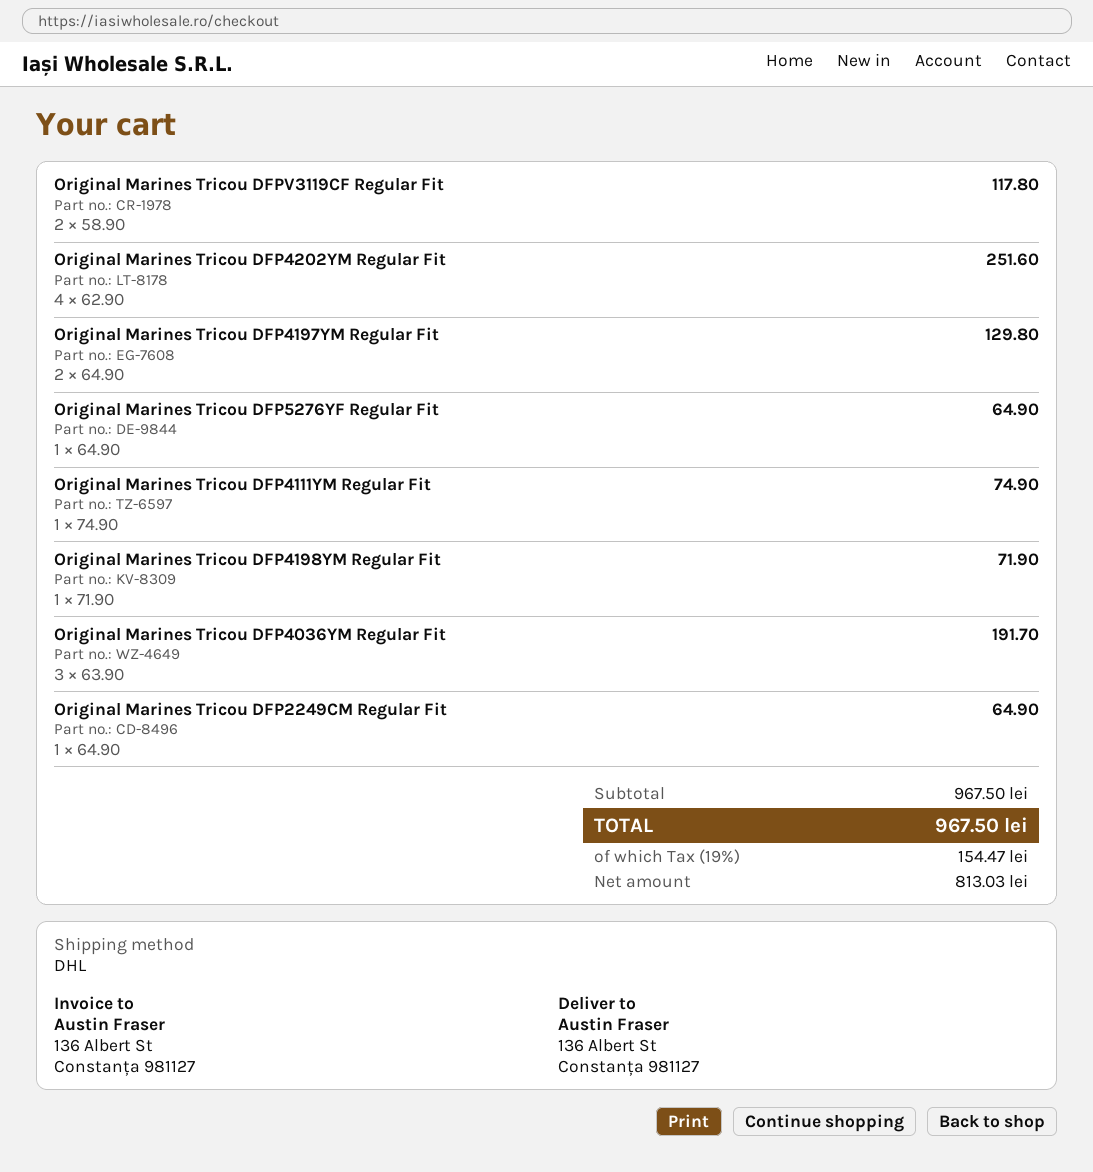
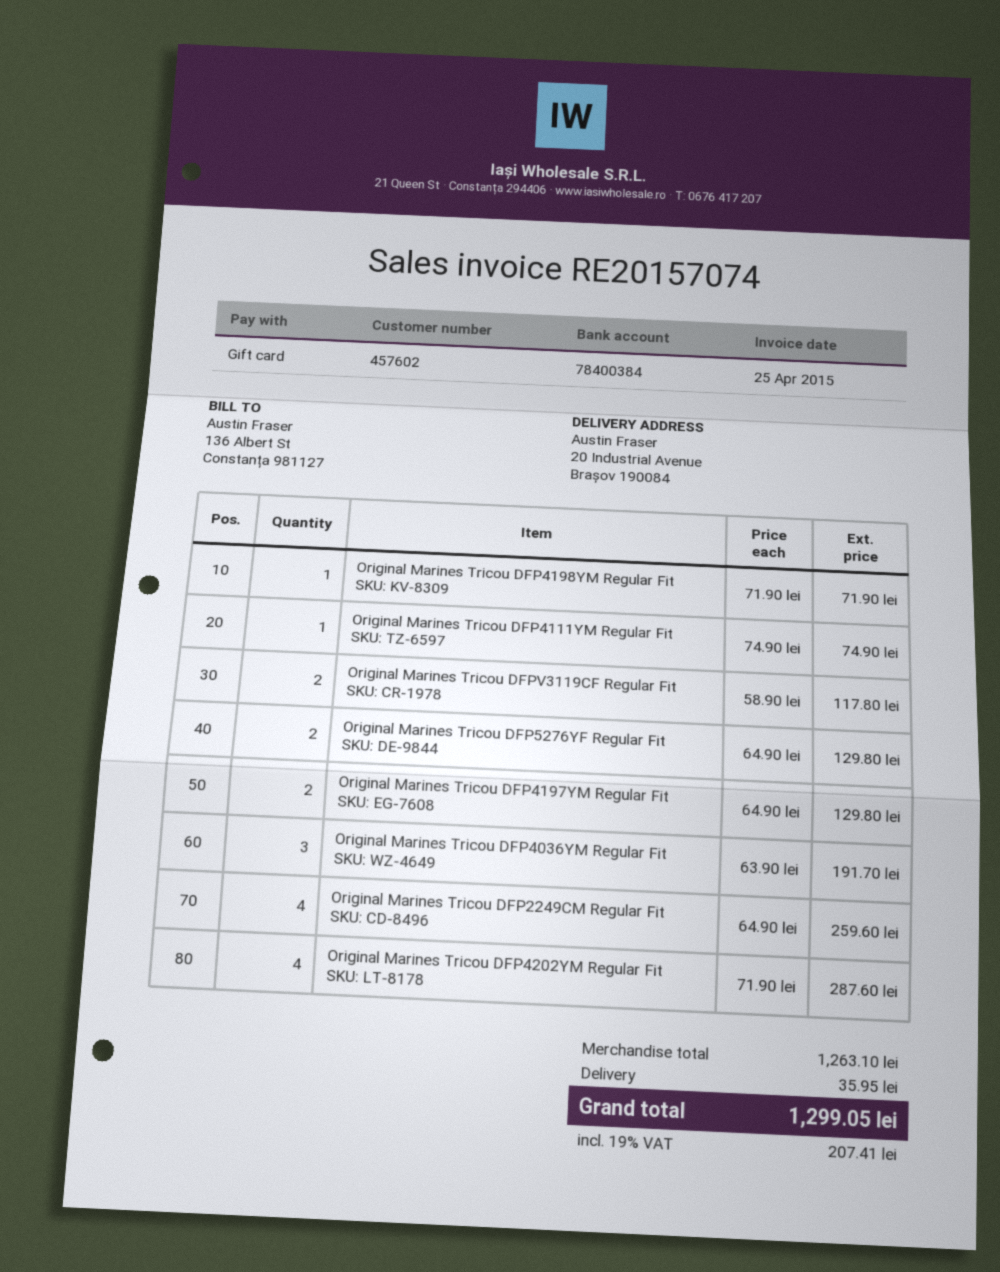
ship to: 136 Albert St, Constanța 981127 -> 20 Industrial Avenue, Brașov 190084
Original Marines Tricou DFP4202YM Regular Fit: 4 x 62.90 = 251.60 -> 4 x 71.90 = 287.60
Original Marines Tricou DFP5276YF Regular Fit: 1 x 64.90 = 64.90 -> 2 x 64.90 = 129.80
Original Marines Tricou DFP2249CM Regular Fit: 1 x 64.90 = 64.90 -> 4 x 64.90 = 259.60
subtotal: 967.50 -> 1263.10
shipping: none -> 35.95
tax: 19% = 154.47 -> 19% = 207.41
total: 967.50 -> 1299.05

